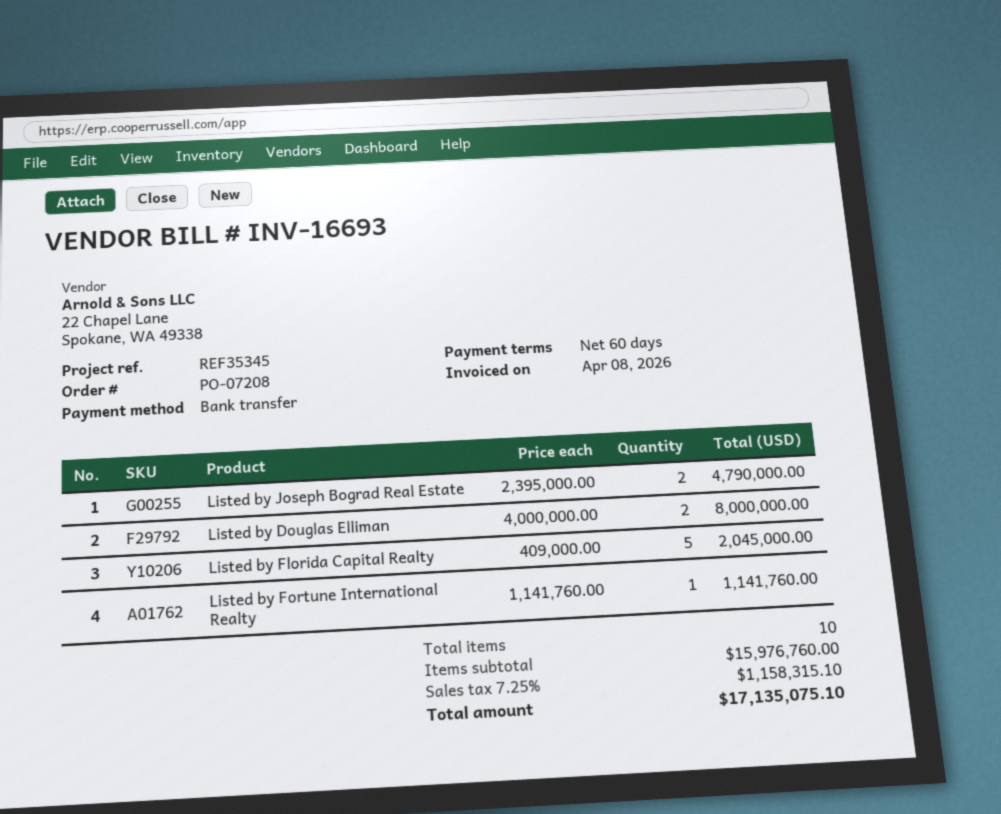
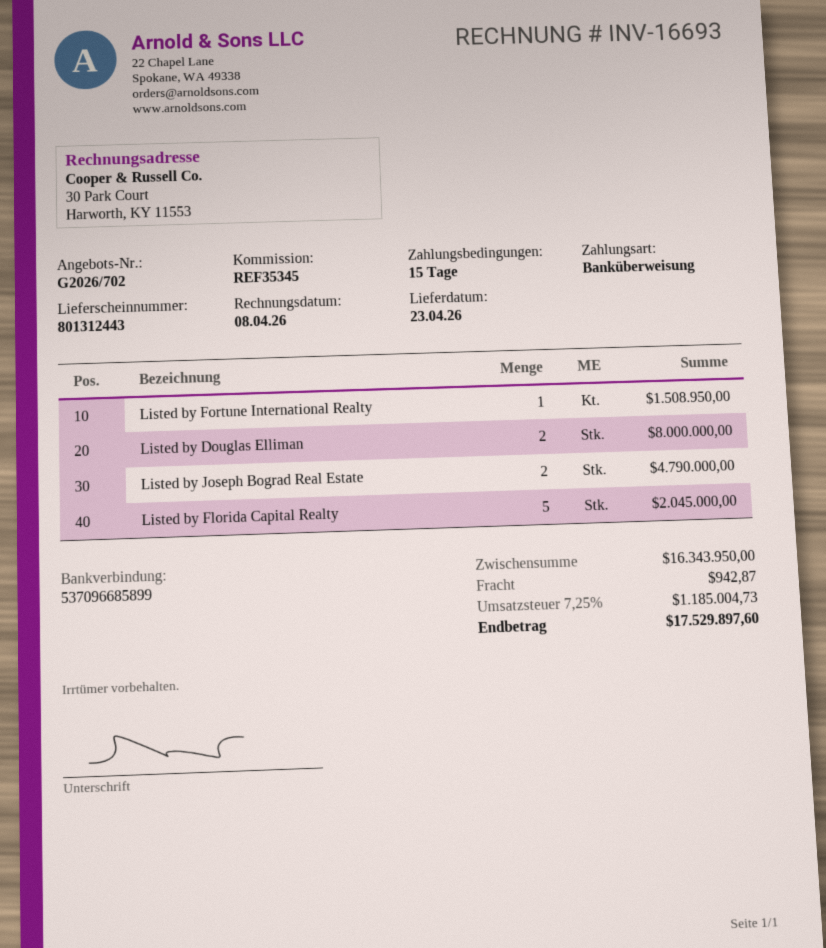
payment terms: 60 days -> 15 days
Listed by Fortune International Realty: 1 for 1141760.00 -> 1 for 1508950.00
subtotal: 15976760.00 -> 16343950.00
shipping: none -> 942.87
tax: 7.25% = 1158315.10 -> 7.25% = 1185004.73
total: 17135075.10 -> 17529897.60

